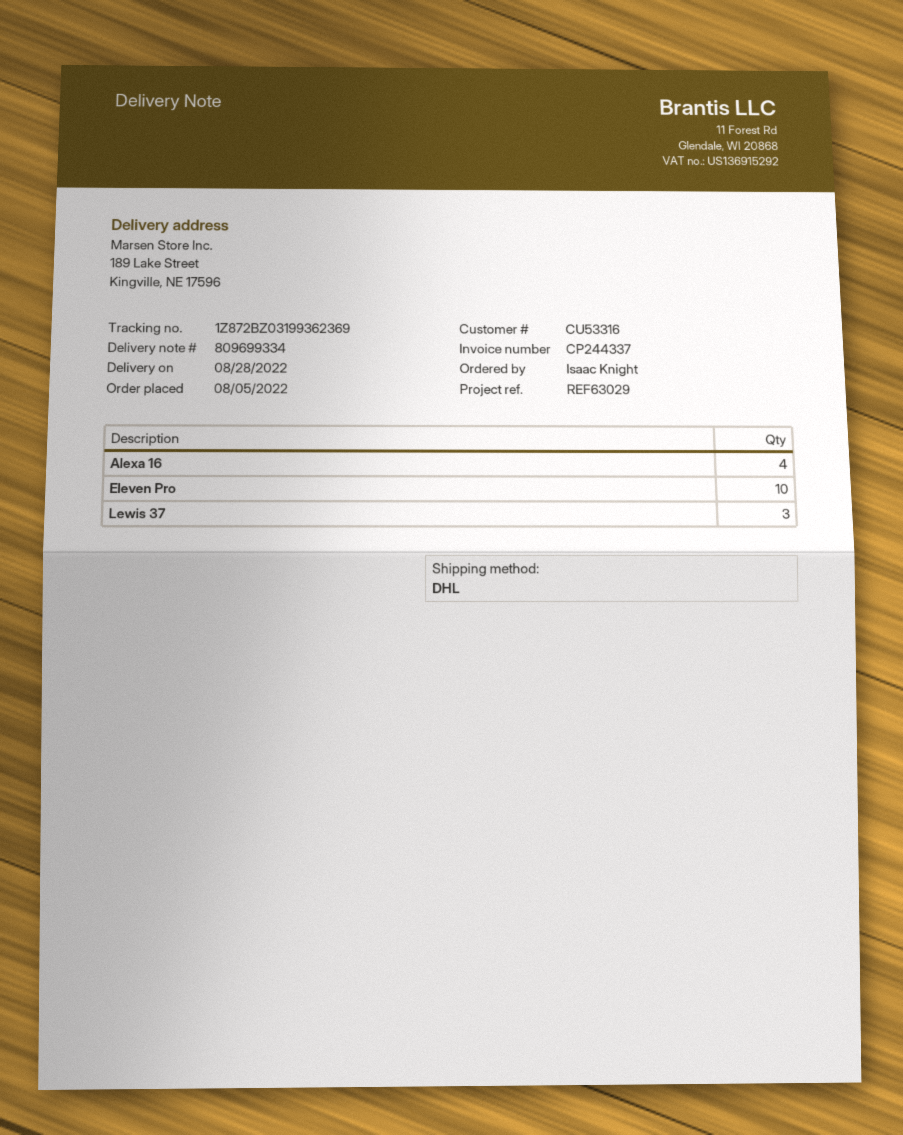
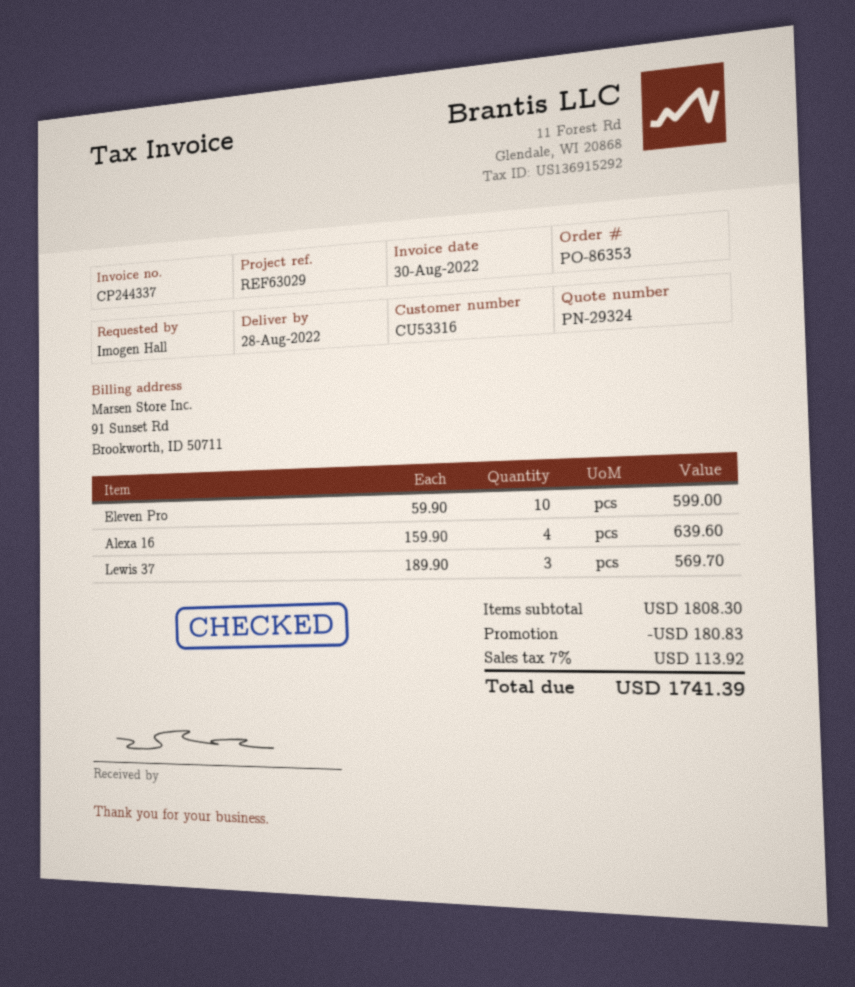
ordered by: Isaac Knight -> Imogen Hall

